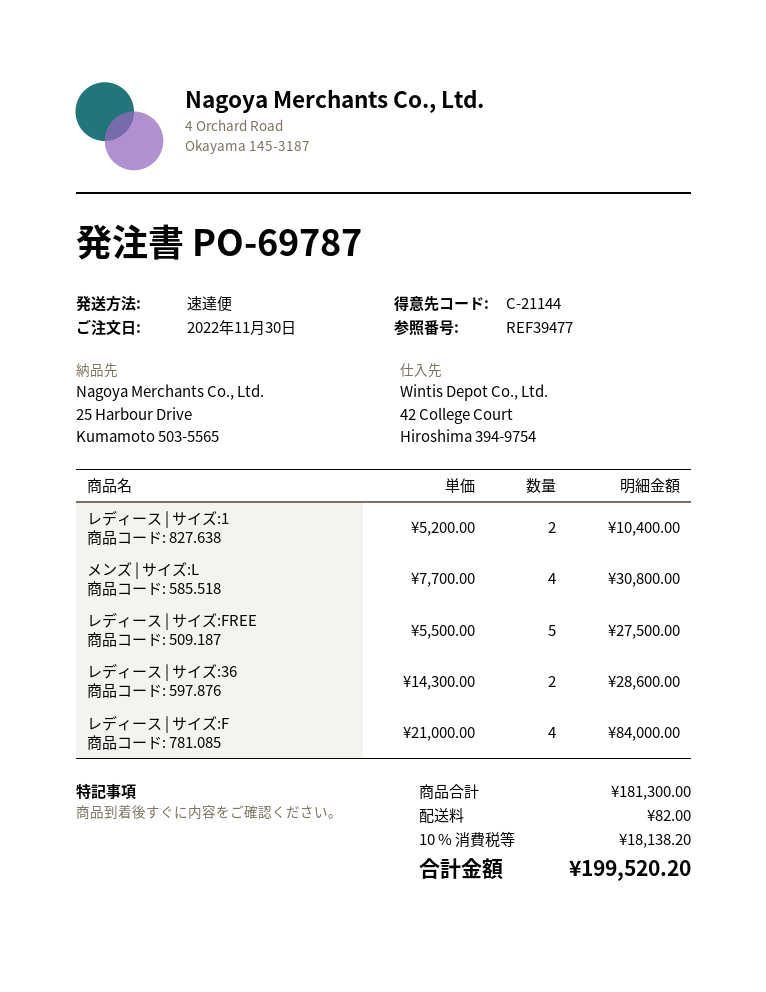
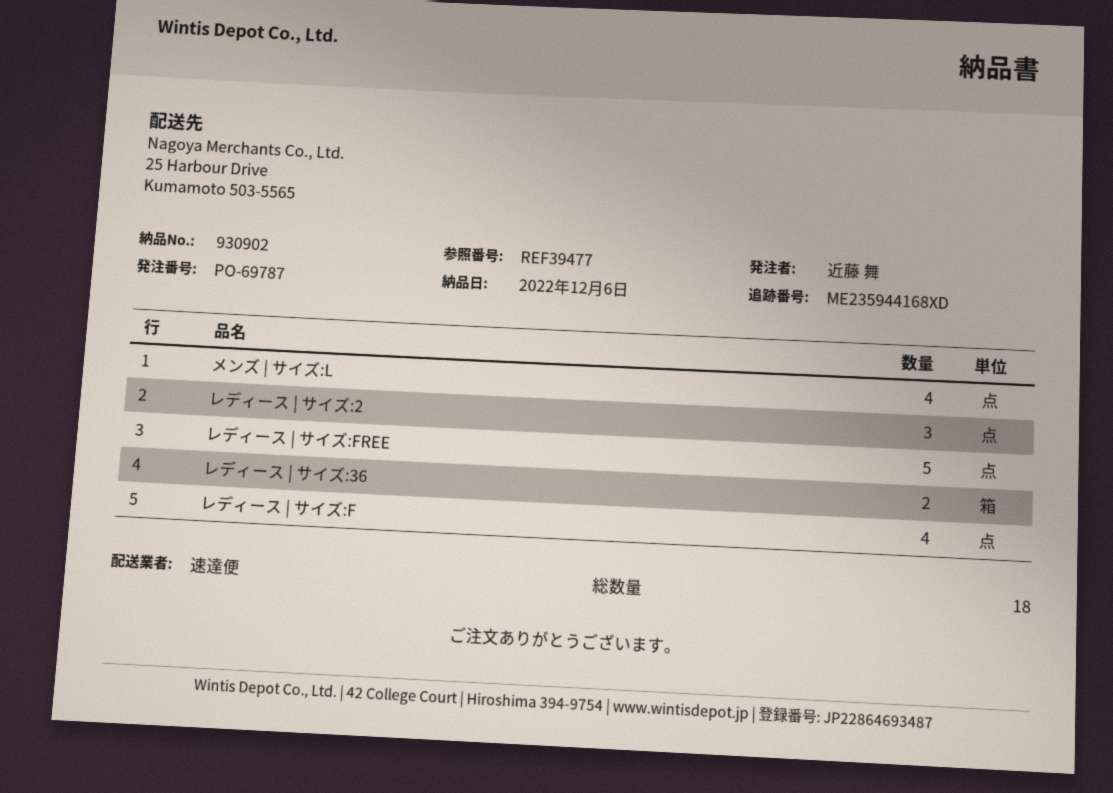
レディース | サイズ:1: 2 -> none
レディース | サイズ:2: none -> 3

